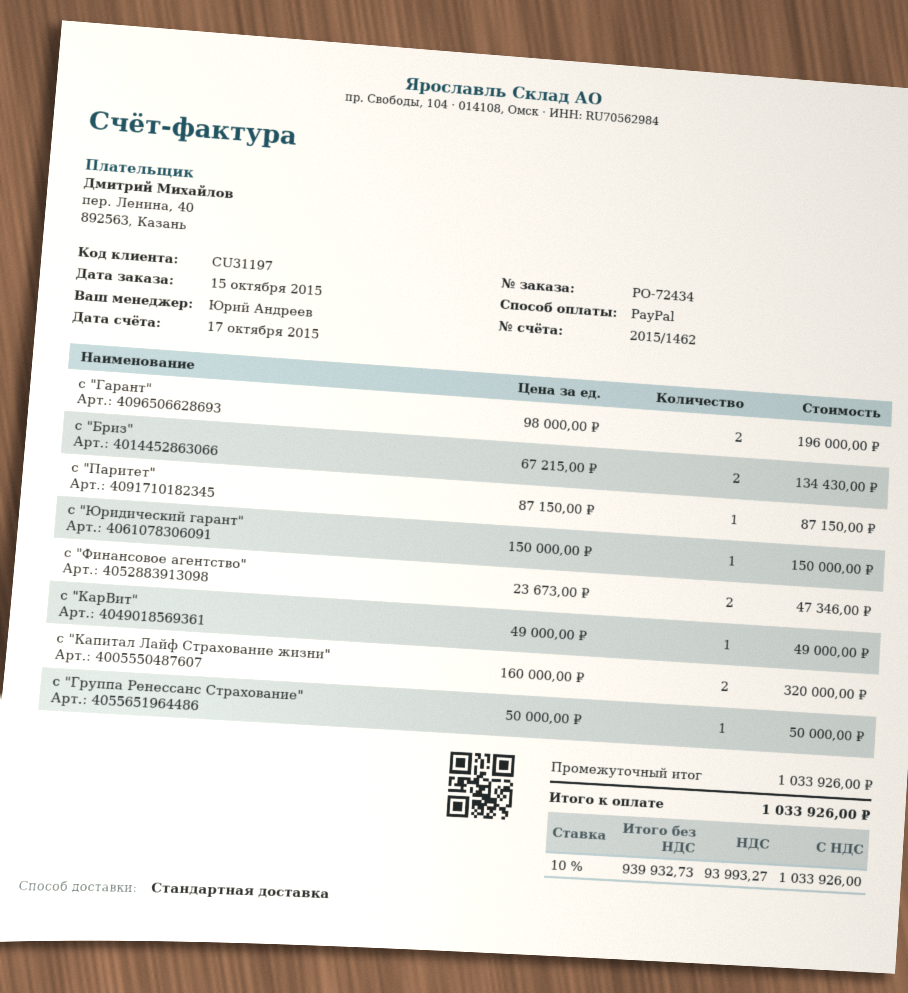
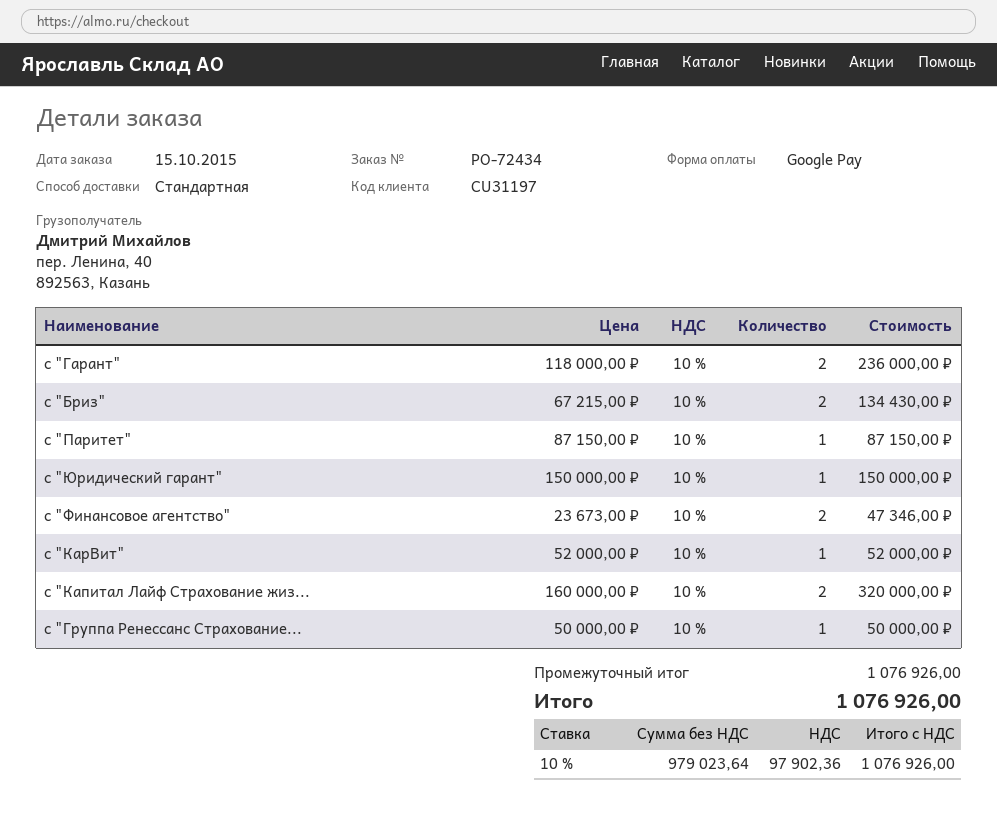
payment method: PayPal -> Google Pay
с "Гарант": 2 x 98000.00 = 196000.00 -> 2 x 118000.00 = 236000.00
с "КарВит": 1 x 49000.00 = 49000.00 -> 1 x 52000.00 = 52000.00
subtotal: 1033926.00 -> 1076926.00
net: 939932.73 -> 979023.64
tax: 10% = 93993.27 -> 10% = 97902.36
total: 1033926.00 -> 1076926.00

